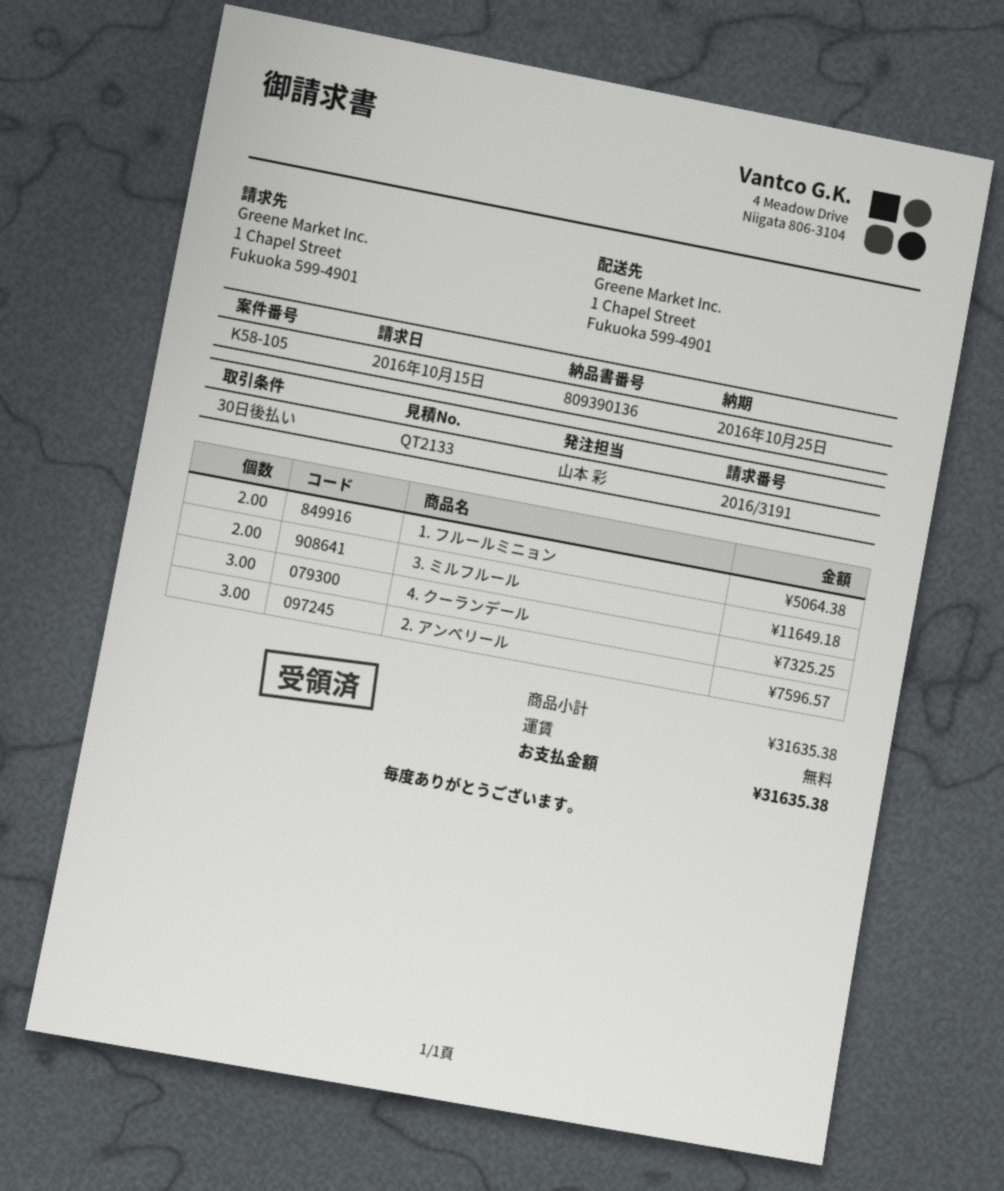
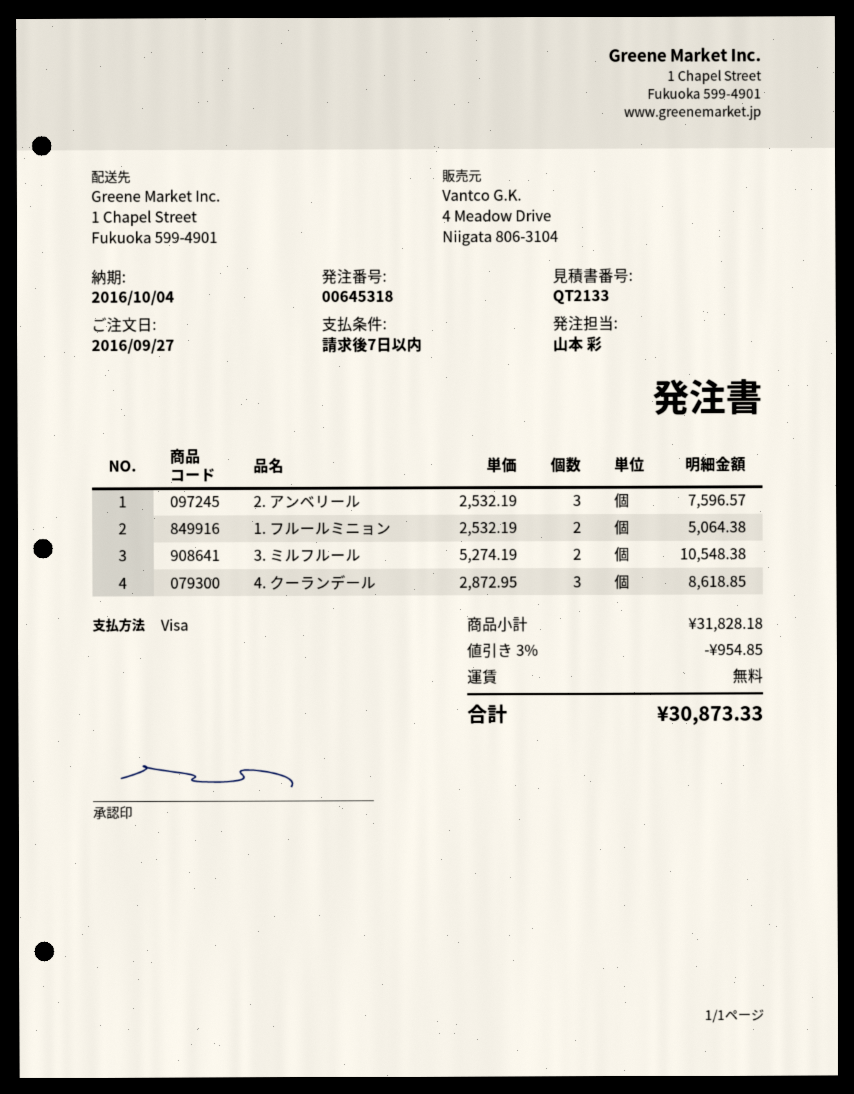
delivery date: 2016-10-25 -> 2016-10-04
payment terms: 30 days -> 7 days
3. ミルフルール: 2 for 11649.18 -> 2 for 10548.38
4. クーランデール: 3 for 7325.25 -> 3 for 8618.85
subtotal: 31635.38 -> 31828.18
discount: none -> 3% = 954.85
total: 31635.38 -> 30873.33

